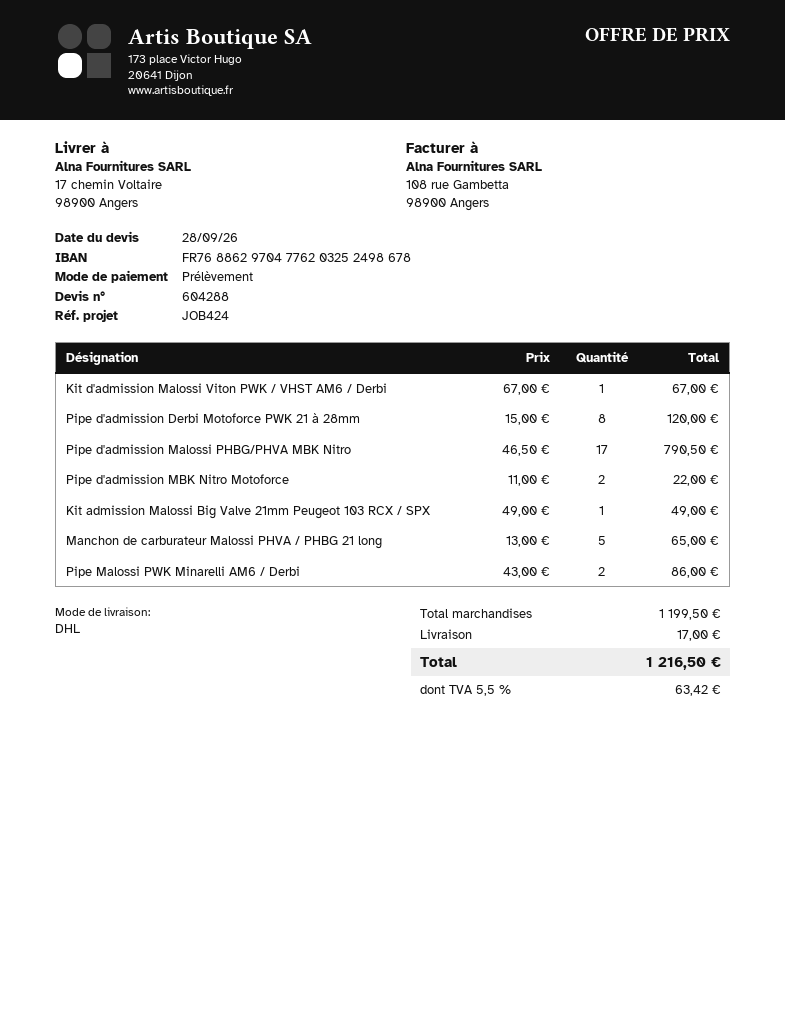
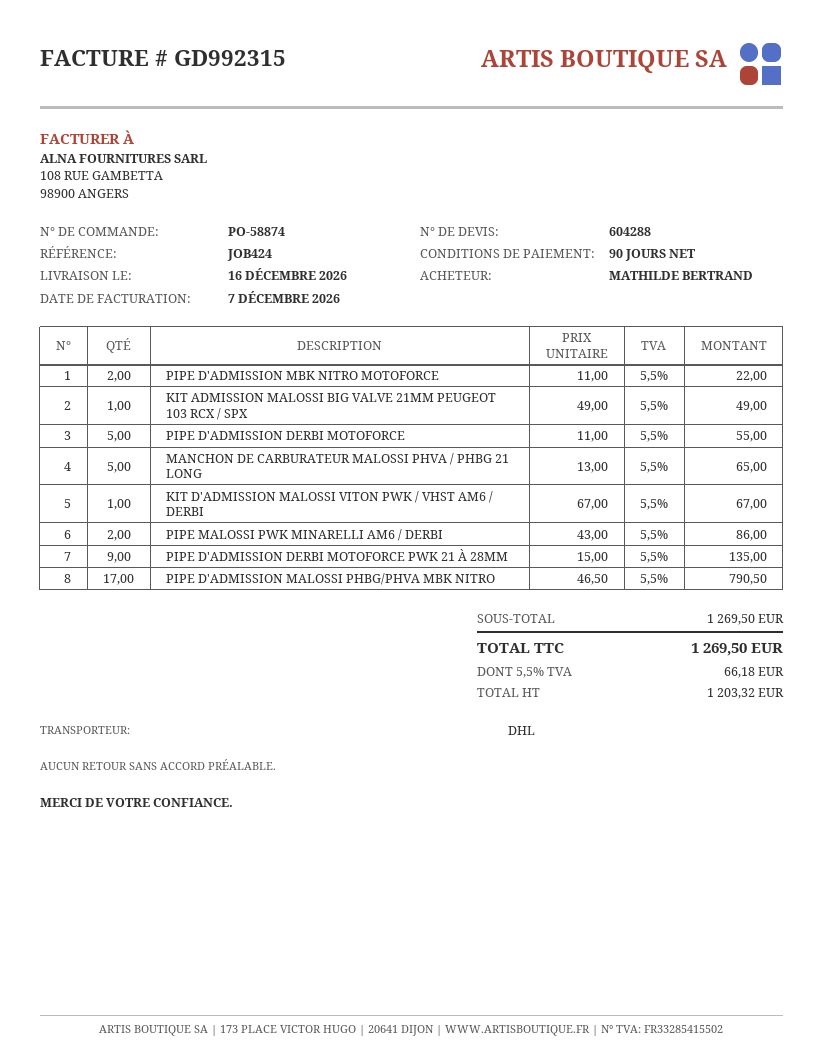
Pipe d'admission Derbi Motoforce PWK 21 à 28mm: 8 x 15.00 = 120.00 -> 9 x 15.00 = 135.00
PIPE D'ADMISSION DERBI MOTOFORCE: none -> 5 x 11.00 = 55.00
subtotal: 1199.50 -> 1269.50
shipping: 17.00 -> none
tax: 5.5% = 63.42 -> 5.5% = 66.18
total: 1216.50 -> 1269.50

